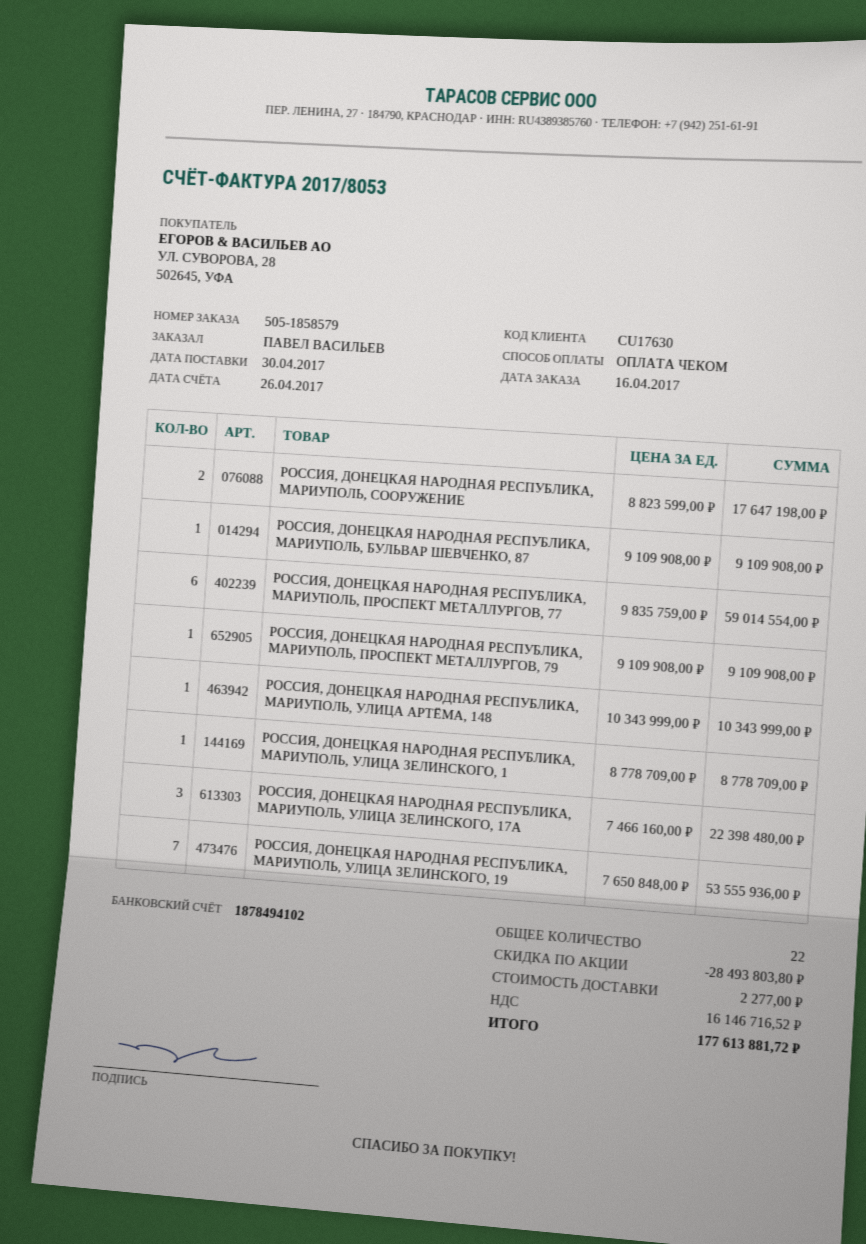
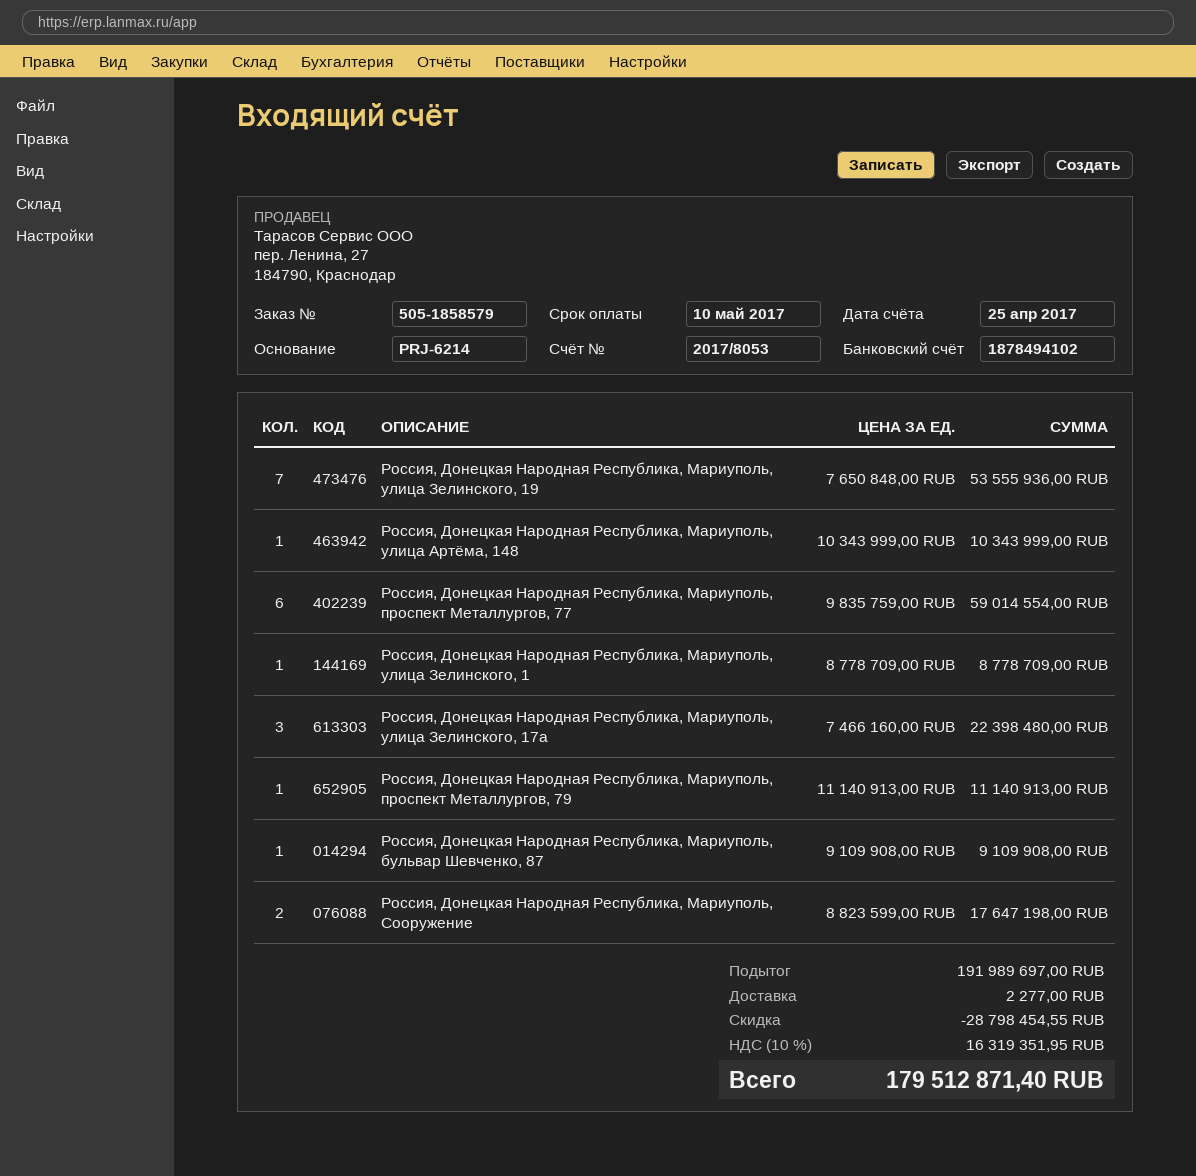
invoice date: 2017-04-26 -> 2017-04-25
РОССИЯ, ДОНЕЦКАЯ НАРОДНАЯ РЕСПУБЛИКА, МАРИУПОЛЬ, ПРОСПЕКТ МЕТАЛЛУРГОВ, 79: 1 x 9109908.00 = 9109908.00 -> 1 x 11140913.00 = 11140913.00
discount: 28493803.80 -> 28798454.55
tax: 16146716.52 -> 16319351.95
total: 177613881.72 -> 179512871.40

